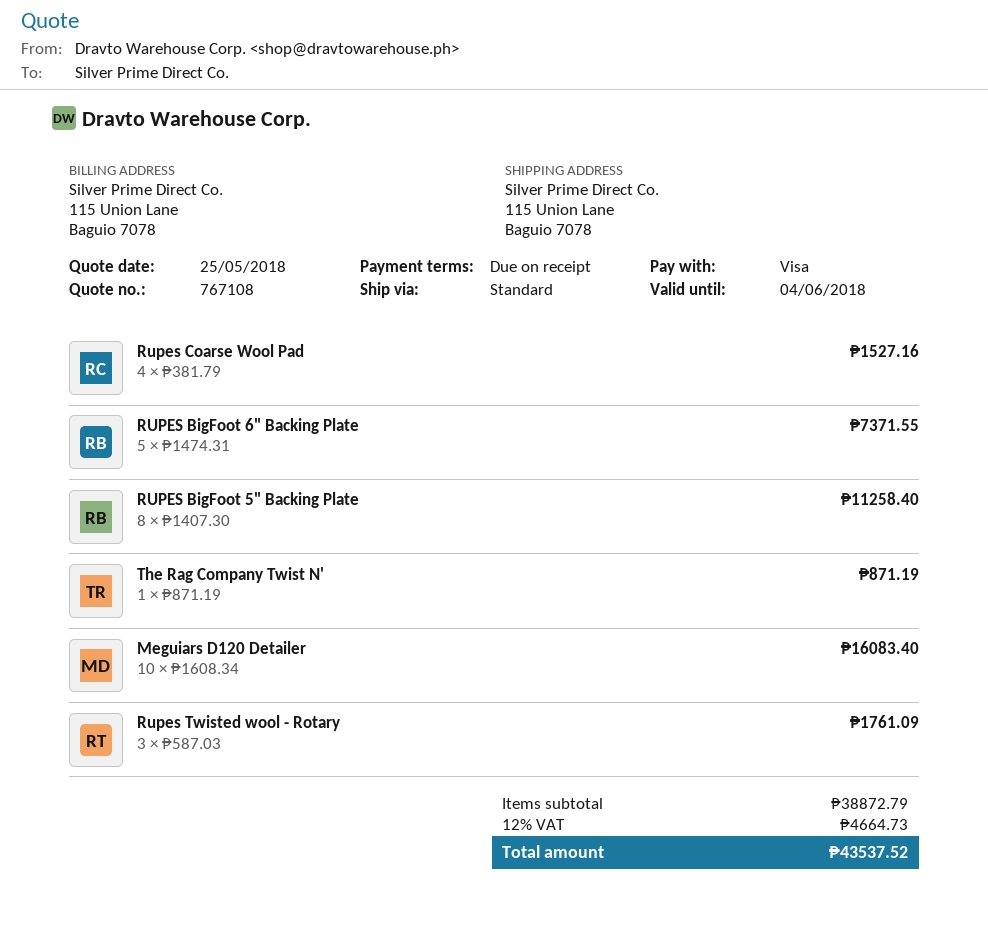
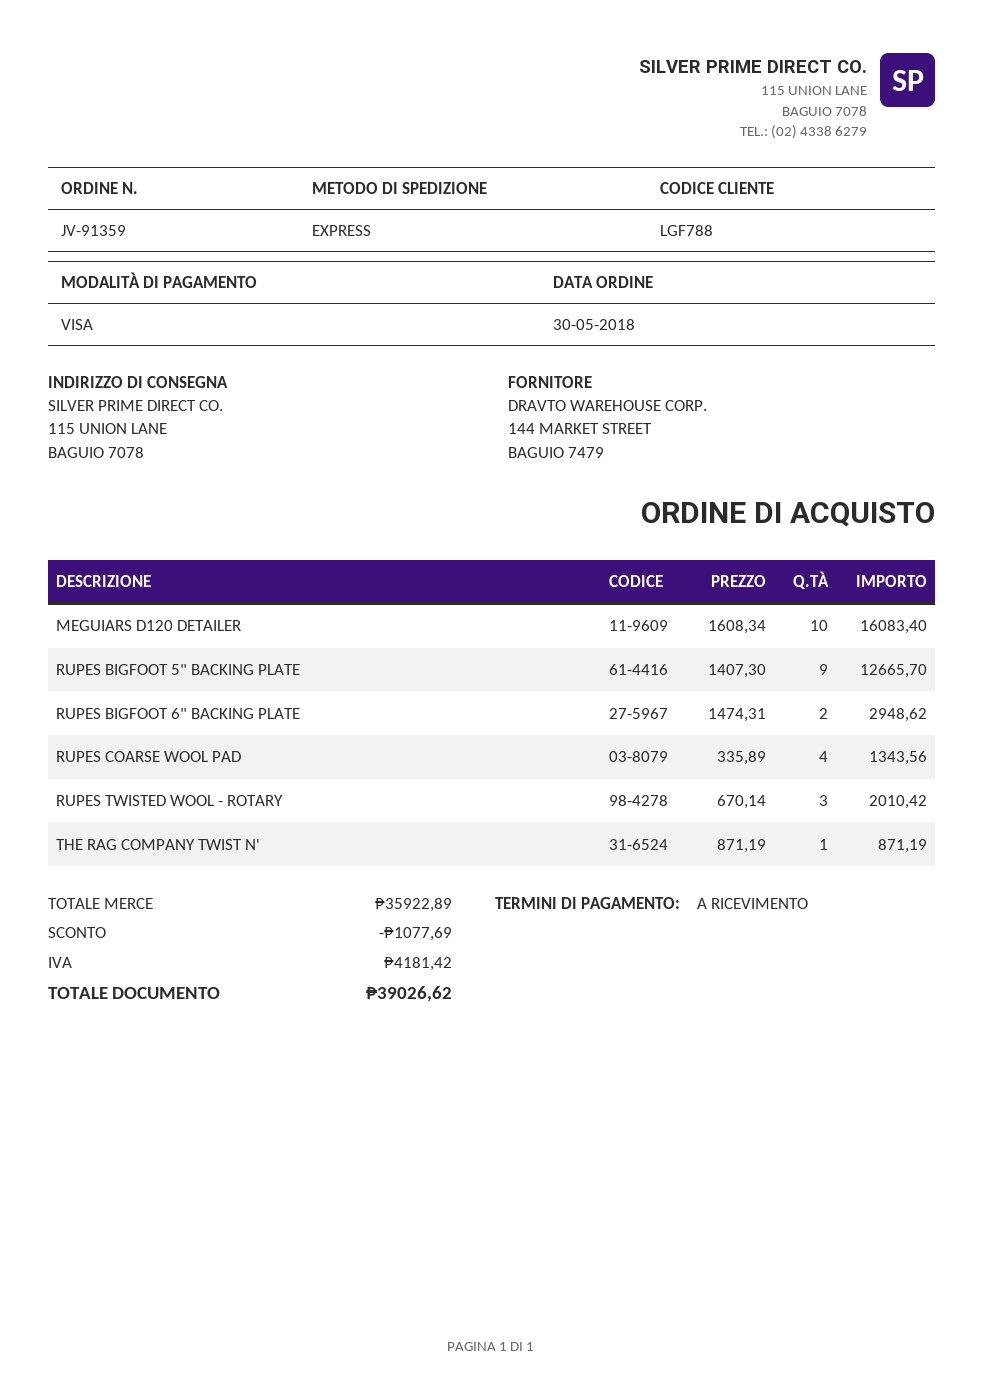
shipping method: standard -> express
Rupes Coarse Wool Pad: 4 x 381.79 = 1527.16 -> 4 x 335.89 = 1343.56
RUPES BigFoot 6" Backing Plate: 5 x 1474.31 = 7371.55 -> 2 x 1474.31 = 2948.62
RUPES BigFoot 5" Backing Plate: 8 x 1407.30 = 11258.40 -> 9 x 1407.30 = 12665.70
Rupes Twisted wool - Rotary: 3 x 587.03 = 1761.09 -> 3 x 670.14 = 2010.42
subtotal: 38872.79 -> 35922.89
discount: none -> 1077.69
tax: 4664.73 -> 4181.42
total: 43537.52 -> 39026.62

